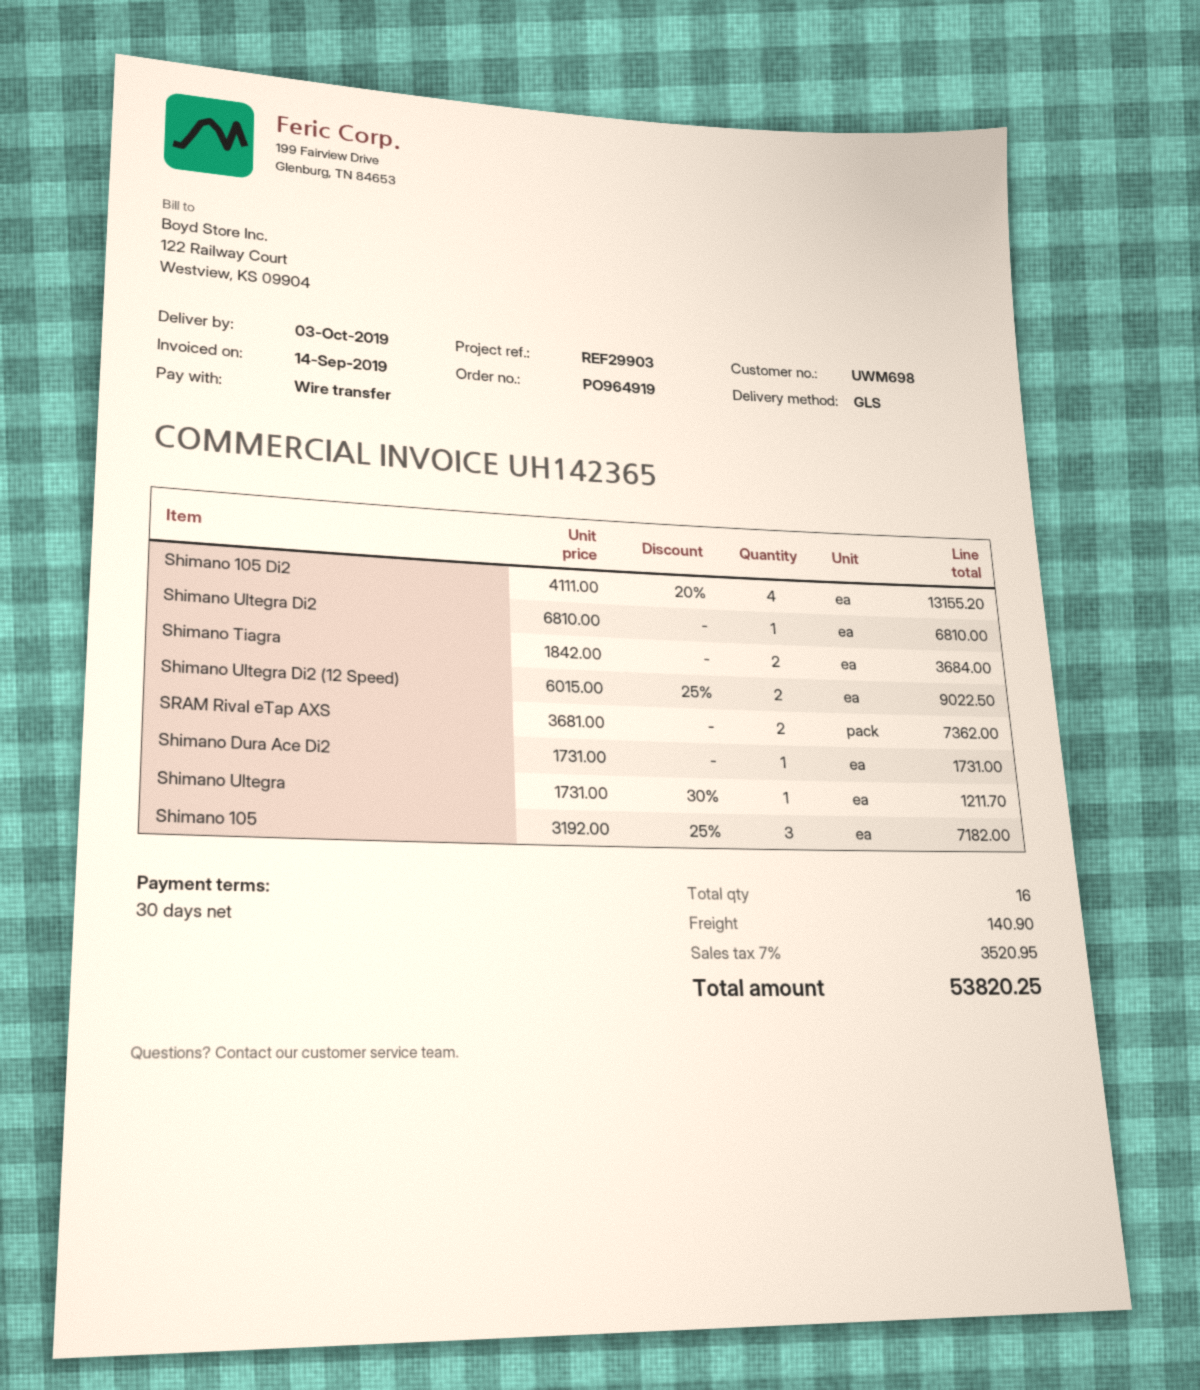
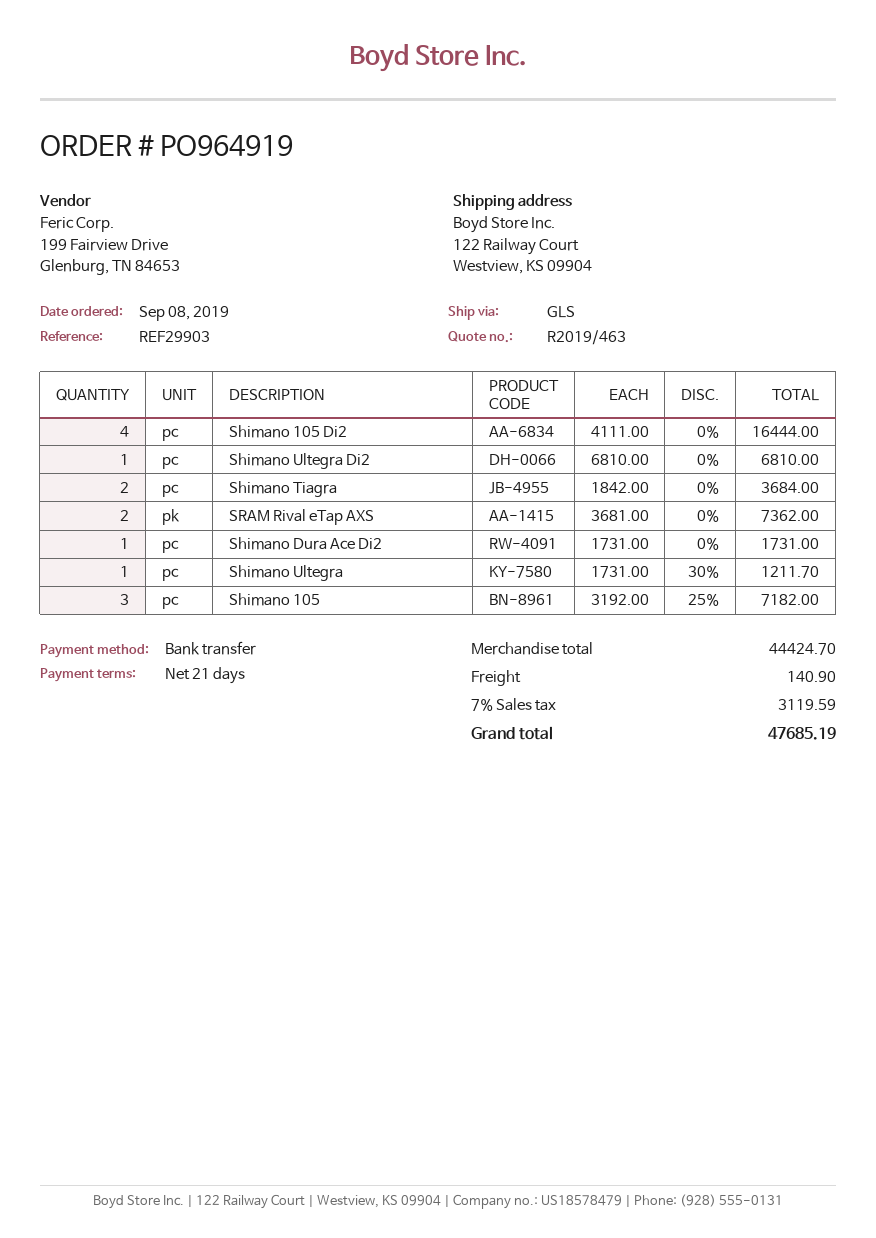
payment terms: 30 days -> 21 days
Shimano 105 Di2: 4 x 4111.00 - 20% = 13155.20 -> 4 x 4111.00 = 16444.00
Shimano Ultegra Di2 (12 Speed): 2 x 6015.00 - 25% = 9022.50 -> none
tax: 7% = 3520.95 -> 7% = 3119.59
total: 53820.25 -> 47685.19

